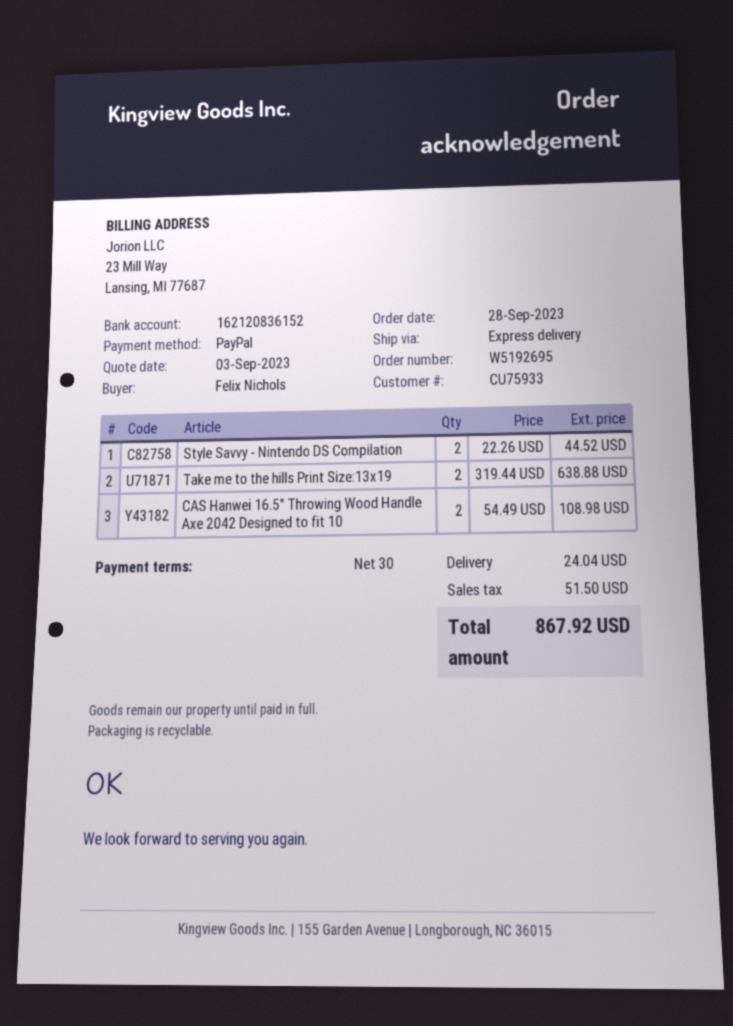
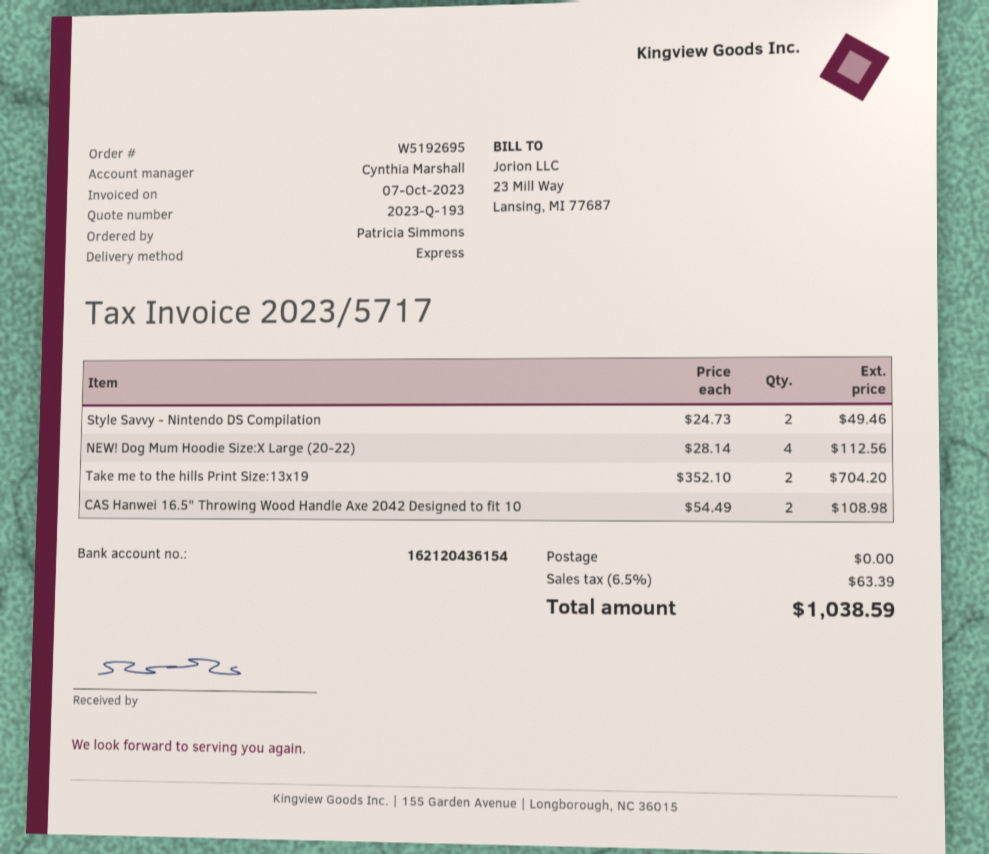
ordered by: Felix Nichols -> Patricia Simmons
bank account: 162120836152 -> 162120436154
Style Savvy - Nintendo DS Compilation: 2 x 22.26 = 44.52 -> 2 x 24.73 = 49.46
Take me to the hills Print Size:13x19: 2 x 319.44 = 638.88 -> 2 x 352.10 = 704.20
NEW! Dog Mum Hoodie Size:X Large (20-22): none -> 4 x 28.14 = 112.56
shipping: 24.04 -> 0.00
tax: 51.50 -> 63.39
total: 867.92 -> 1038.59

